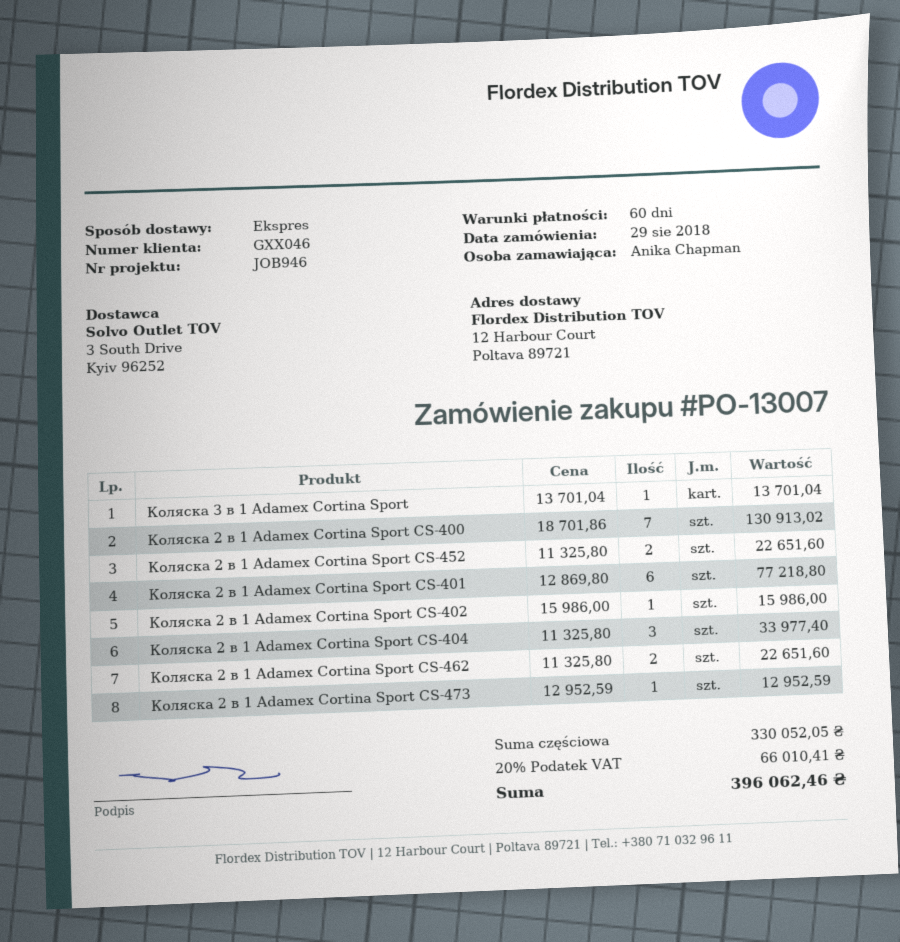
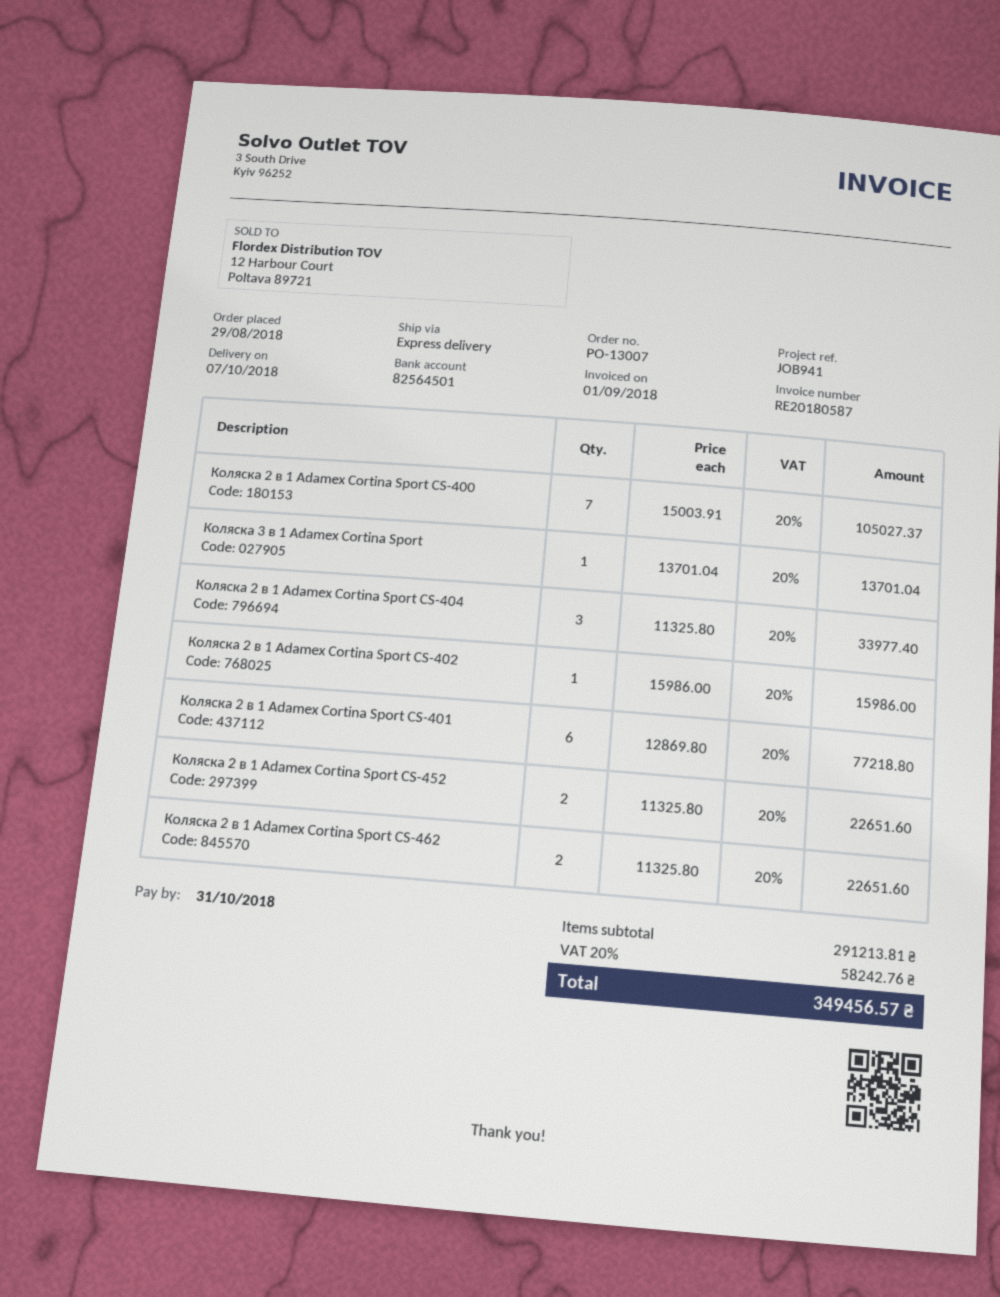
reference: JOB946 -> JOB941
Коляска 2 в 1 Adamex Cortina Sport CS-400: 7 x 18701.86 = 130913.02 -> 7 x 15003.91 = 105027.37
Коляска 2 в 1 Adamex Cortina Sport CS-473: 1 x 12952.59 = 12952.59 -> none
subtotal: 330052.05 -> 291213.81
tax: 20% = 66010.41 -> 20% = 58242.76
total: 396062.46 -> 349456.57

